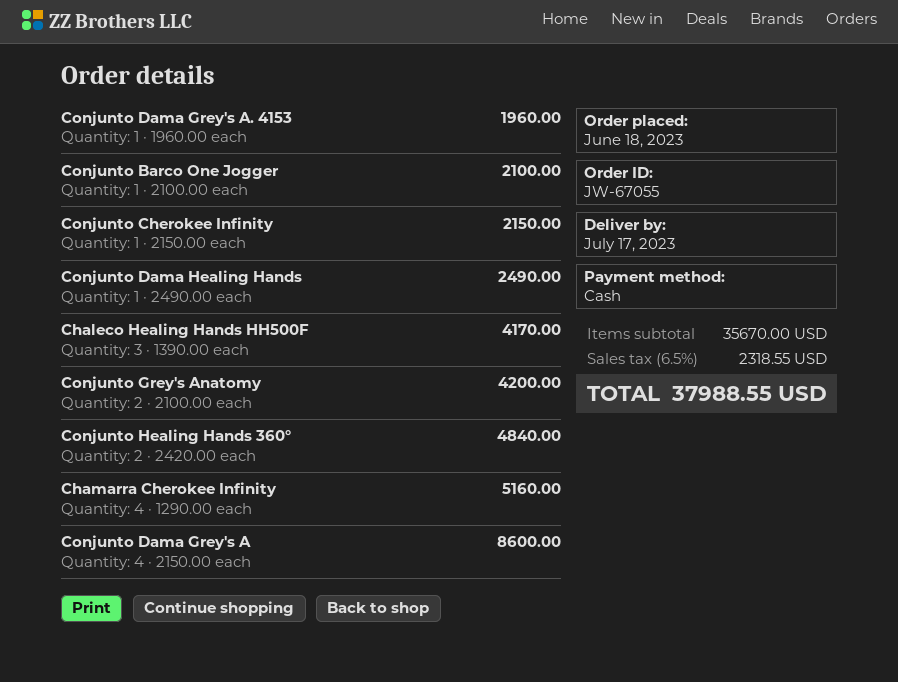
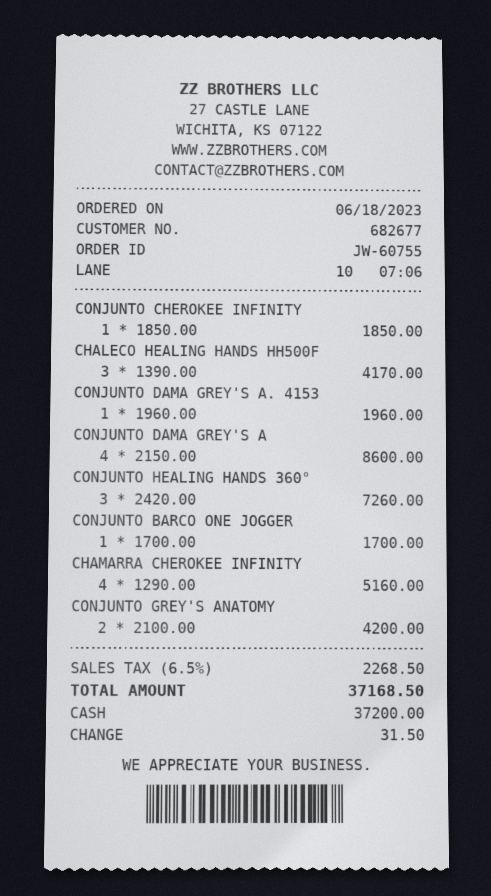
order number: JW-67055 -> JW-60755
Conjunto Barco One Jogger: 1 x 2100.00 = 2100.00 -> 1 x 1700.00 = 1700.00
Conjunto Cherokee Infinity: 1 x 2150.00 = 2150.00 -> 1 x 1850.00 = 1850.00
Conjunto Dama Healing Hands: 1 x 2490.00 = 2490.00 -> none
Conjunto Healing Hands 360°: 2 x 2420.00 = 4840.00 -> 3 x 2420.00 = 7260.00
tax: 6.5% = 2318.55 -> 6.5% = 2268.50
total: 37988.55 -> 37168.50

